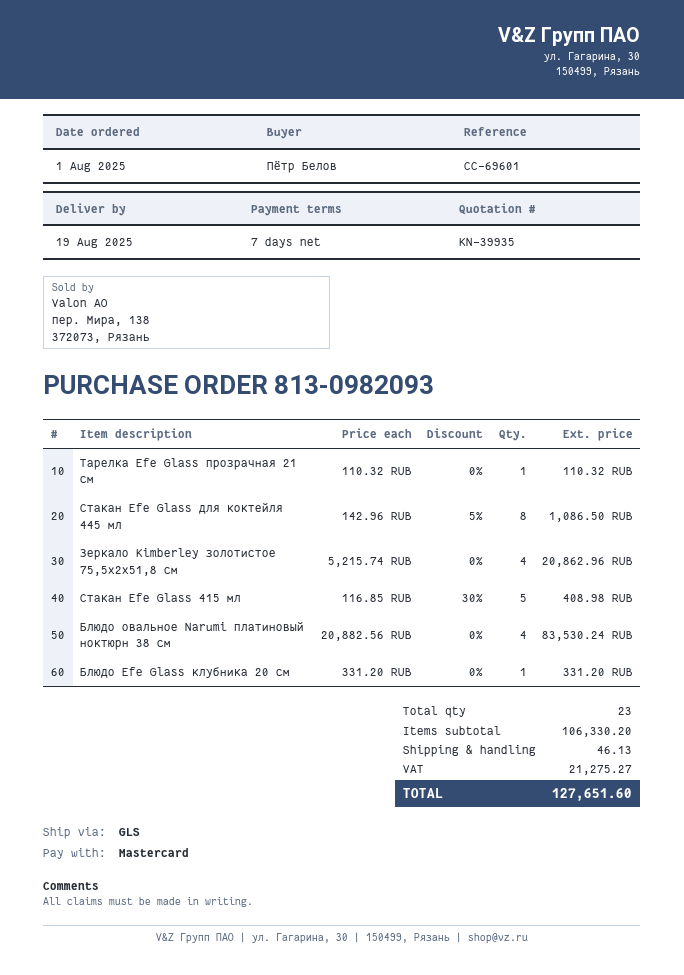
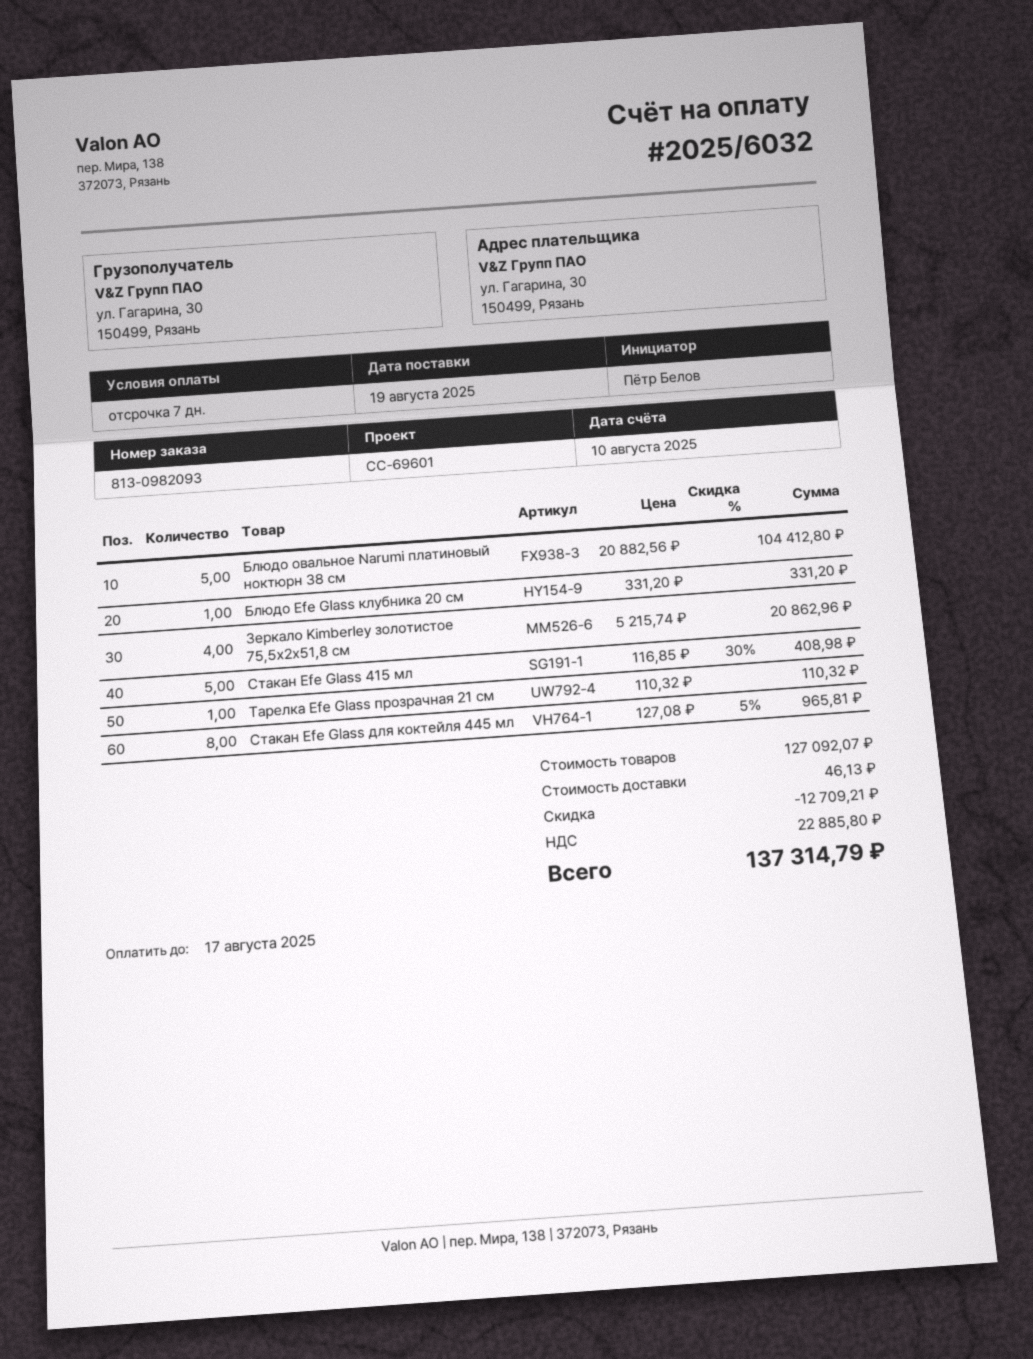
Стакан Efe Glass для коктейля 445 мл: 8 x 142.96 - 5% = 1086.50 -> 8 x 127.08 - 5% = 965.81
Блюдо овальное Narumi платиновый ноктюрн 38 см: 4 x 20882.56 = 83530.24 -> 5 x 20882.56 = 104412.80
subtotal: 106330.20 -> 127092.07
discount: none -> 12709.21
tax: 21275.27 -> 22885.80
total: 127651.60 -> 137314.79

